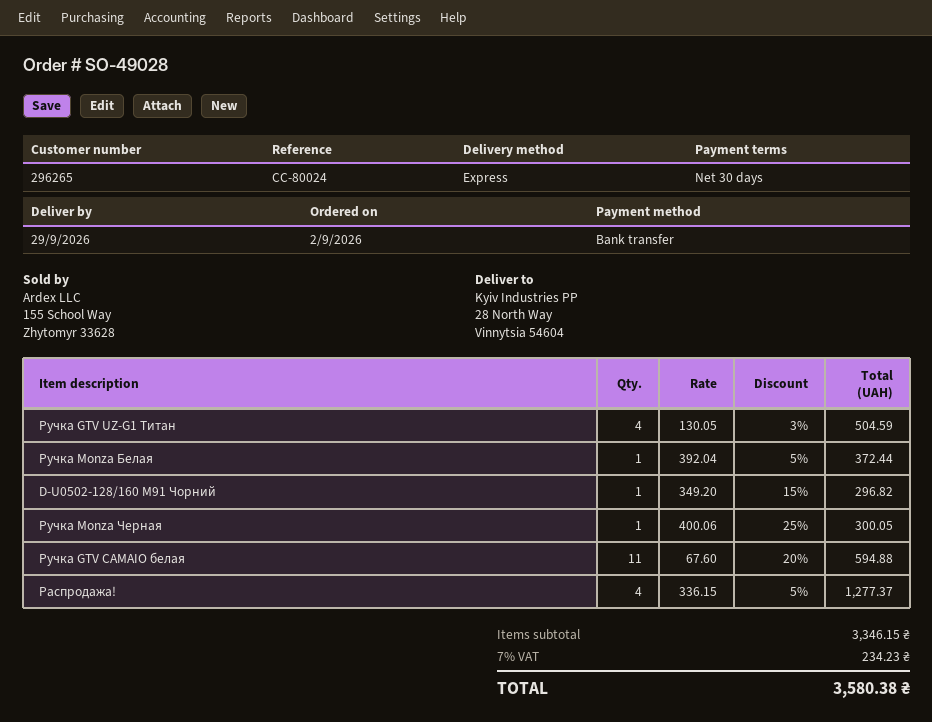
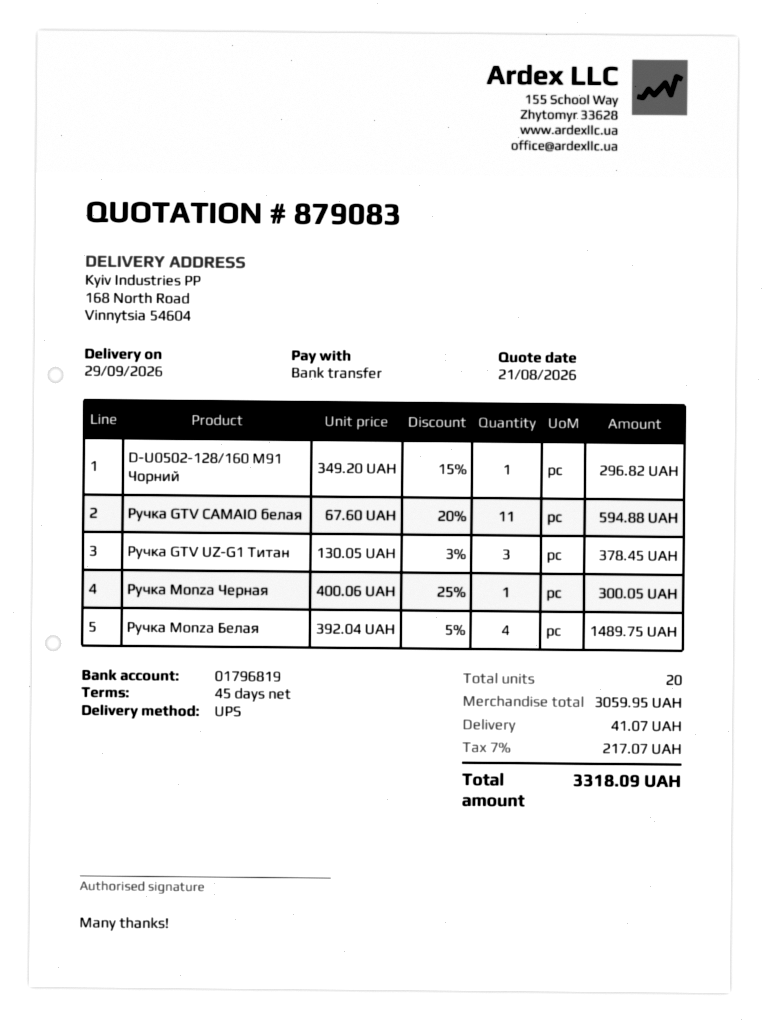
payment terms: 30 days -> 45 days
shipping method: express -> UPS
ship to: 28 North Way, Vinnytsia 54604 -> 168 North Road, Vinnytsia 54604
Ручка GTV UZ-G1 Титан: 4 x 130.05 - 3% = 504.59 -> 3 x 130.05 - 3% = 378.45
Ручка Monza Белая: 1 x 392.04 - 5% = 372.44 -> 4 x 392.04 - 5% = 1489.75
Распродажа!: 4 x 336.15 - 5% = 1277.37 -> none
subtotal: 3346.15 -> 3059.95
shipping: none -> 41.07
tax: 7% = 234.23 -> 7% = 217.07
total: 3580.38 -> 3318.09

